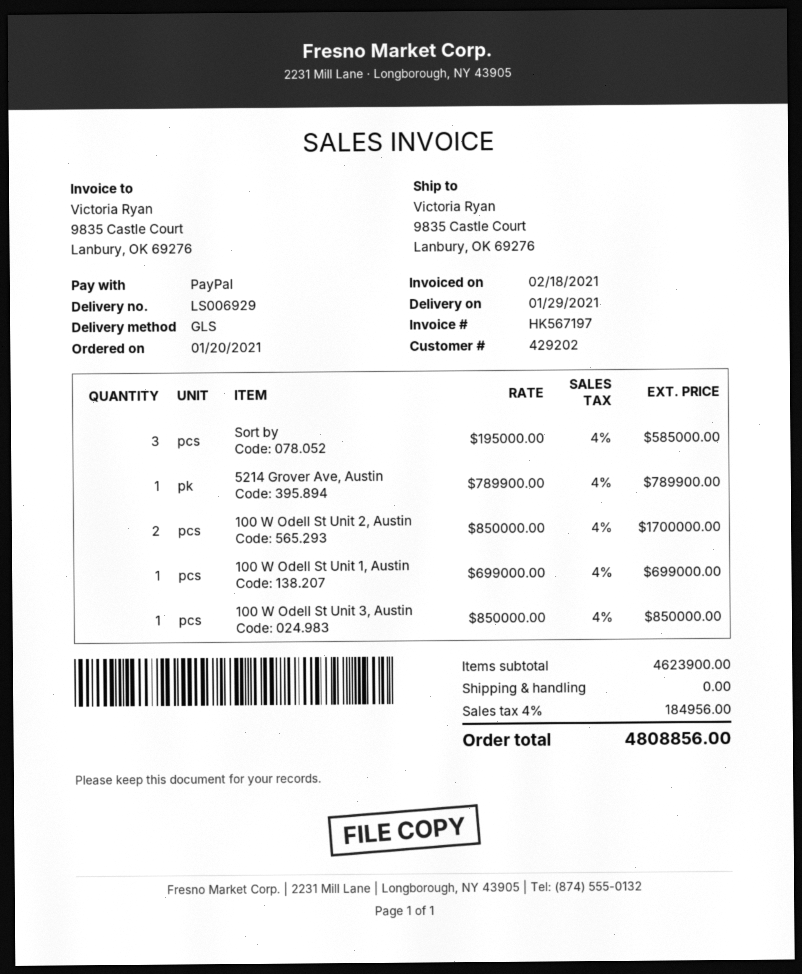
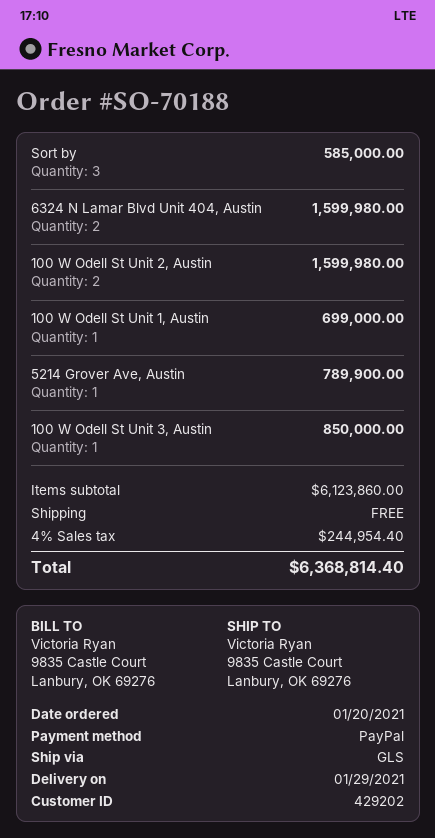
100 W Odell St Unit 2, Austin: 2 for 1700000.00 -> 2 for 1599980.00
6324 N Lamar Blvd Unit 404, Austin: none -> 2 for 1599980.00
subtotal: 4623900.00 -> 6123860.00
tax: 4% = 184956.00 -> 4% = 244954.40
total: 4808856.00 -> 6368814.40

